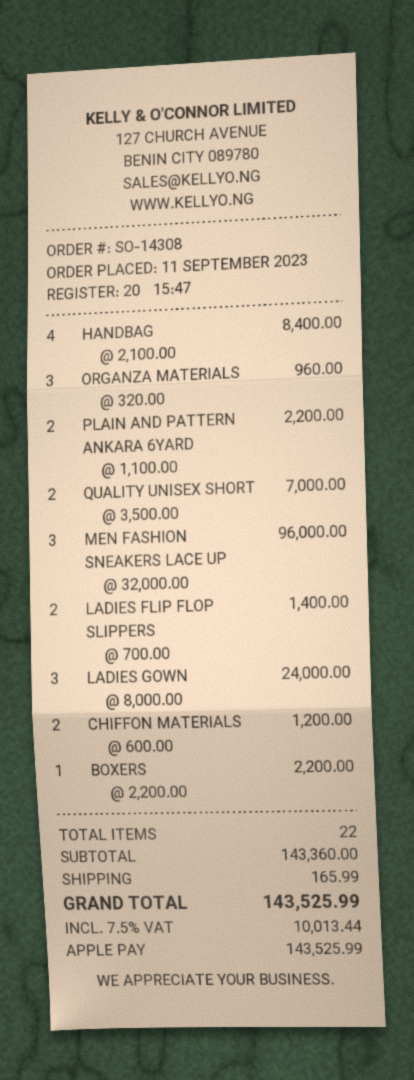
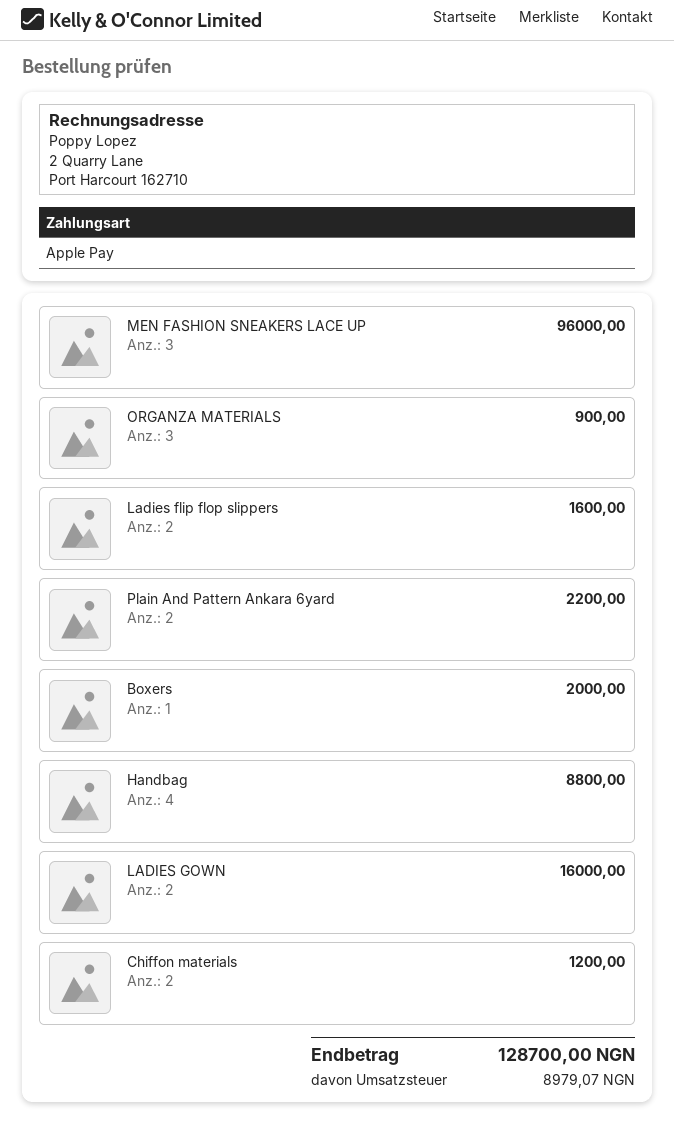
HANDBAG: 4 for 8400.00 -> 4 for 8800.00
ORGANZA MATERIALS: 3 for 960.00 -> 3 for 900.00
QUALITY UNISEX SHORT: 2 for 7000.00 -> none
LADIES FLIP FLOP SLIPPERS: 2 for 1400.00 -> 2 for 1600.00
LADIES GOWN: 3 for 24000.00 -> 2 for 16000.00
BOXERS: 1 for 2200.00 -> 1 for 2000.00
shipping: 165.99 -> none
tax: 10013.44 -> 8979.07
total: 143525.99 -> 128700.00

